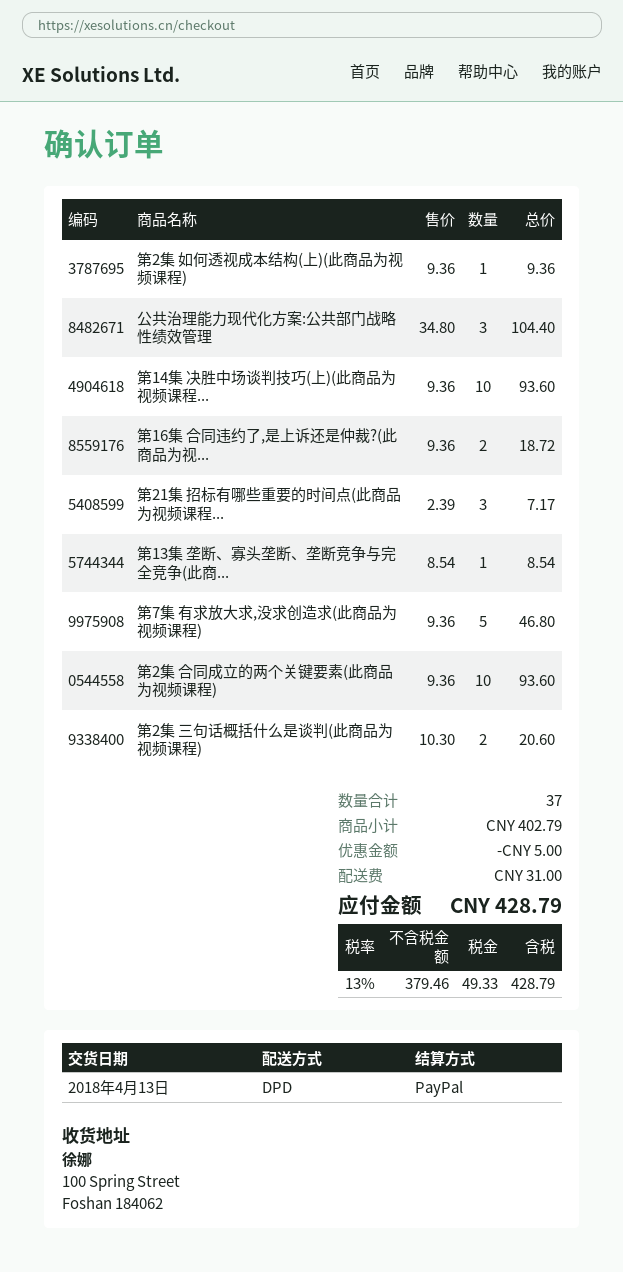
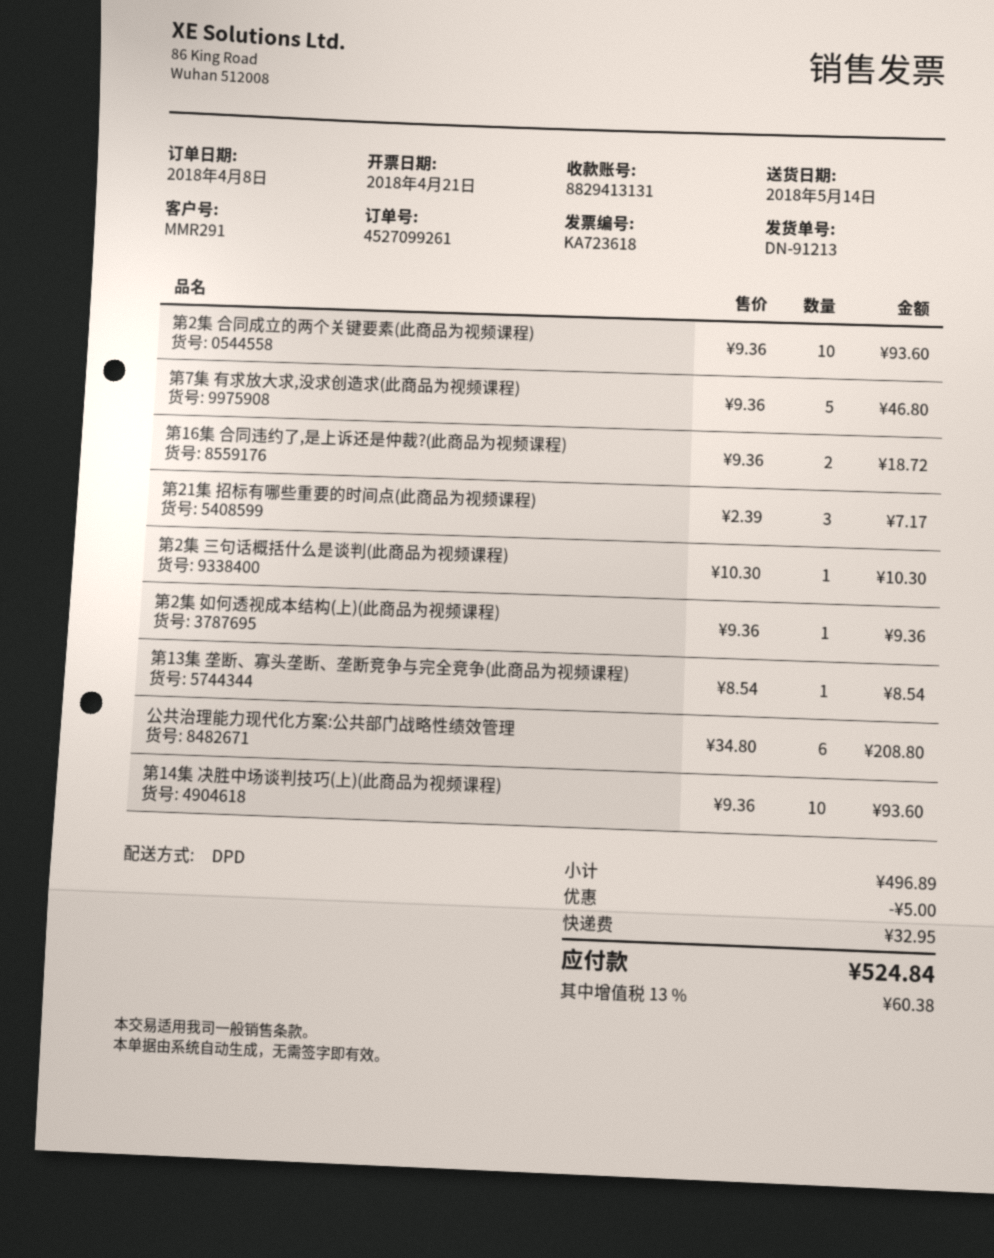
delivery date: 2018-04-13 -> 2018-05-14
公共治理能力现代化方案:公共部门战略性绩效管理: 3 x 34.80 = 104.40 -> 6 x 34.80 = 208.80
第2集 三句话概括什么是谈判(此商品为视频课程): 2 x 10.30 = 20.60 -> 1 x 10.30 = 10.30
subtotal: 402.79 -> 496.89
shipping: 31.00 -> 32.95
tax: 13% = 49.33 -> 13% = 60.38
total: 428.79 -> 524.84

